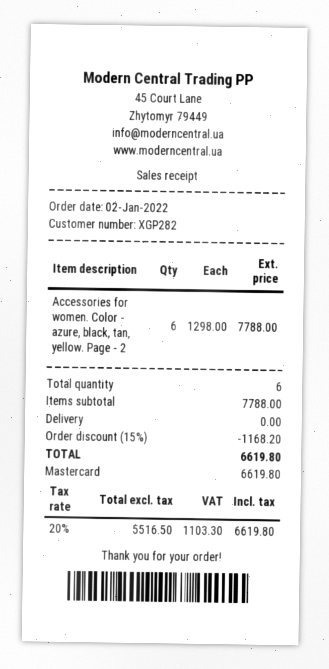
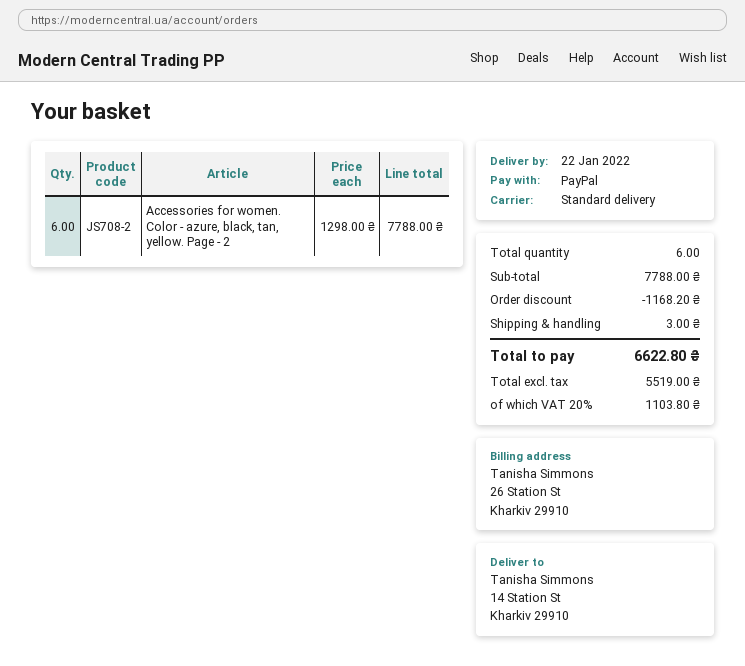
payment method: Mastercard -> PayPal
shipping: 0.00 -> 3.00
net: 5516.50 -> 5519.00
tax: 20% = 1103.30 -> 20% = 1103.80
total: 6619.80 -> 6622.80

